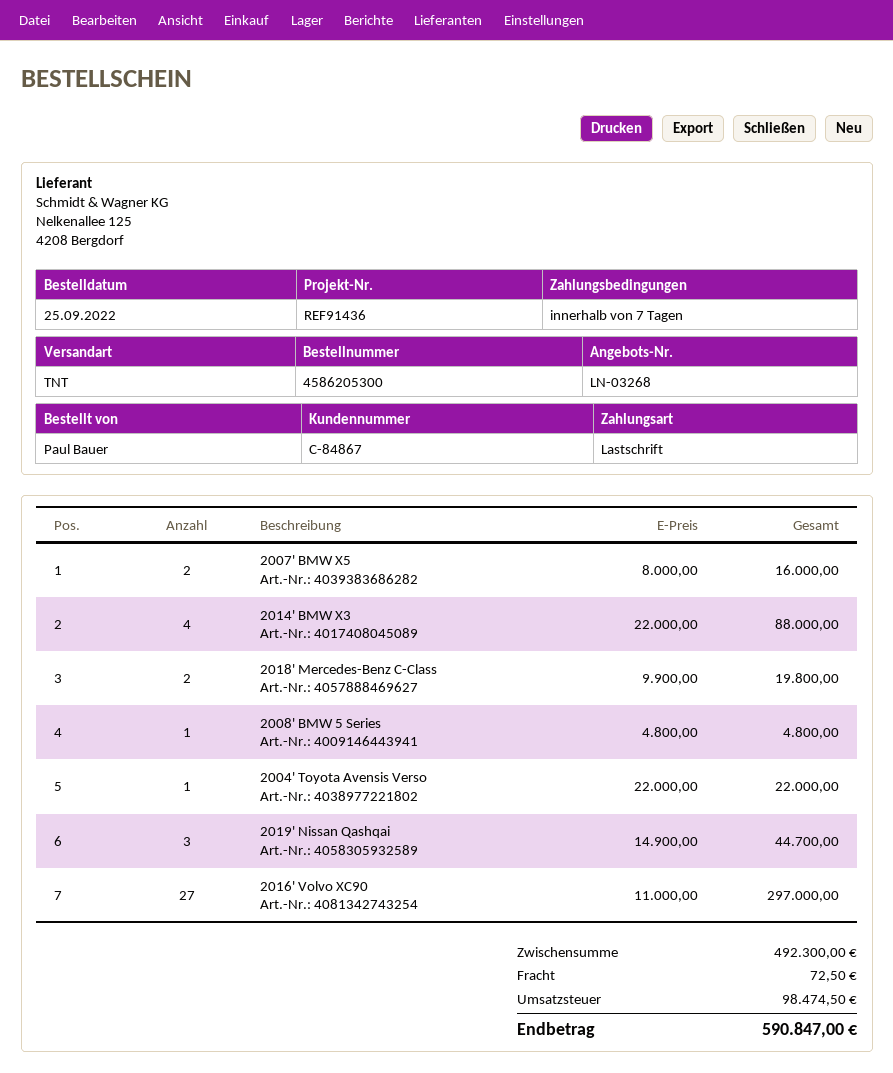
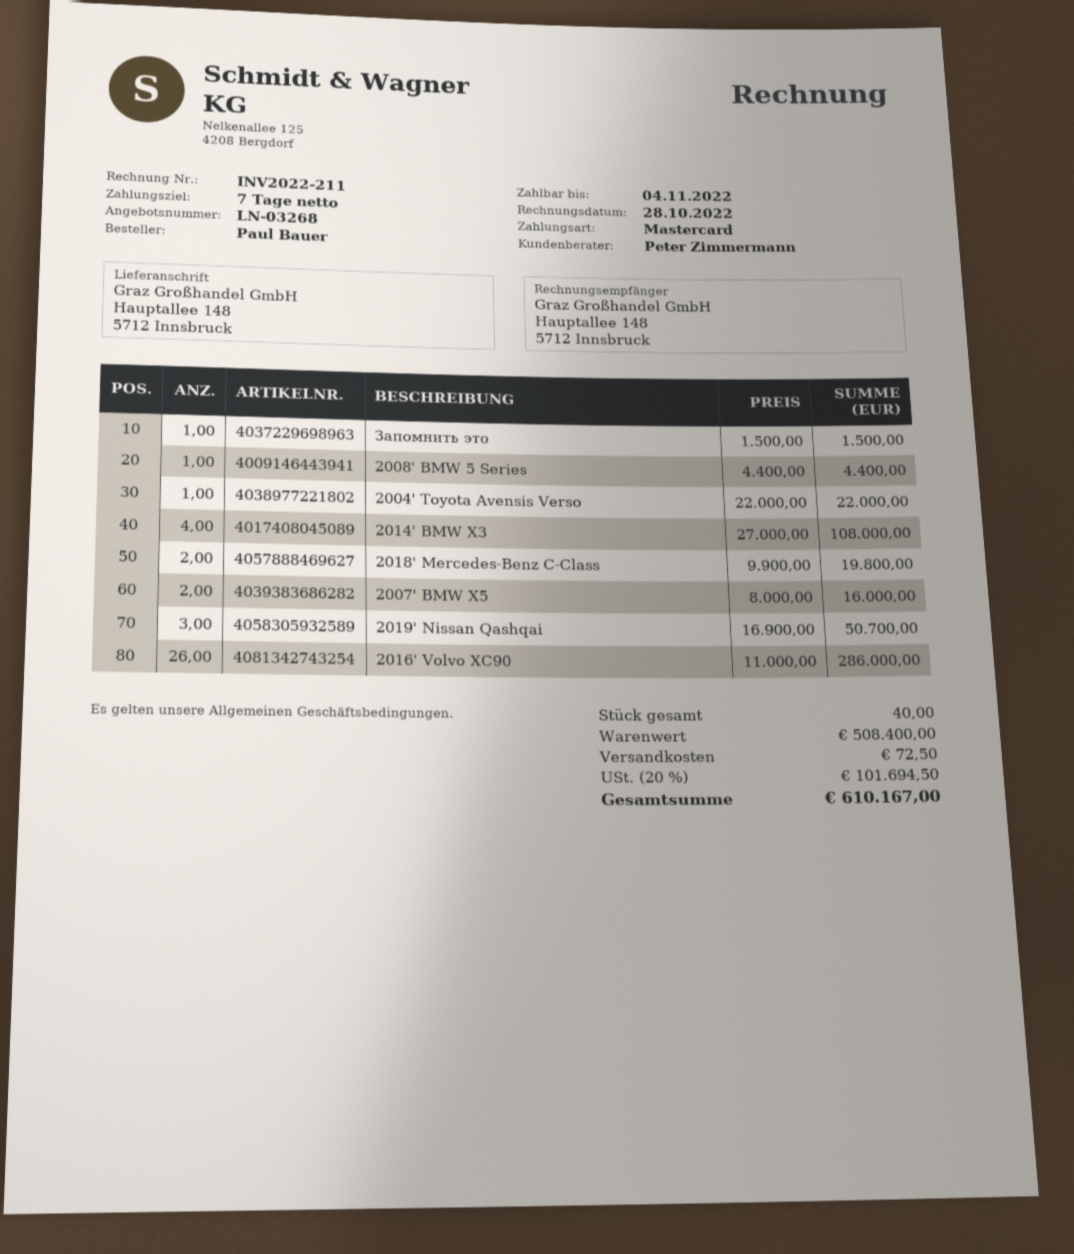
payment method: direct debit -> Mastercard
2014' BMW X3: 4 x 22000.00 = 88000.00 -> 4 x 27000.00 = 108000.00
2008' BMW 5 Series: 1 x 4800.00 = 4800.00 -> 1 x 4400.00 = 4400.00
2019' Nissan Qashqai: 3 x 14900.00 = 44700.00 -> 3 x 16900.00 = 50700.00
2016' Volvo XC90: 27 x 11000.00 = 297000.00 -> 26 x 11000.00 = 286000.00
Запомнить это: none -> 1 x 1500.00 = 1500.00
subtotal: 492300.00 -> 508400.00
tax: 98474.50 -> 101694.50
total: 590847.00 -> 610167.00

